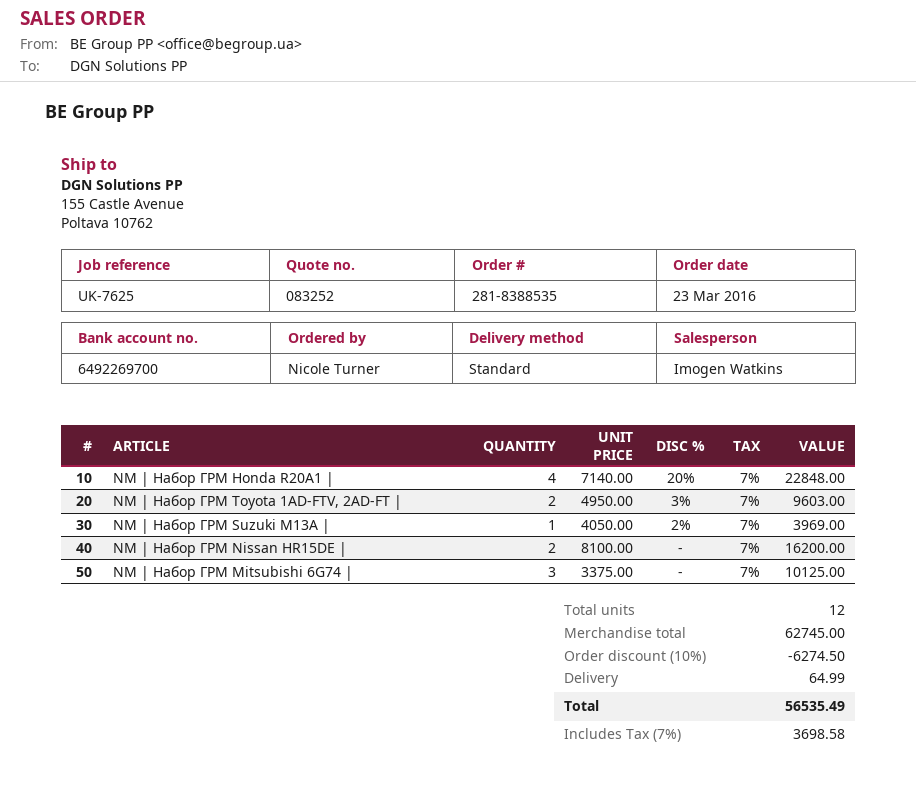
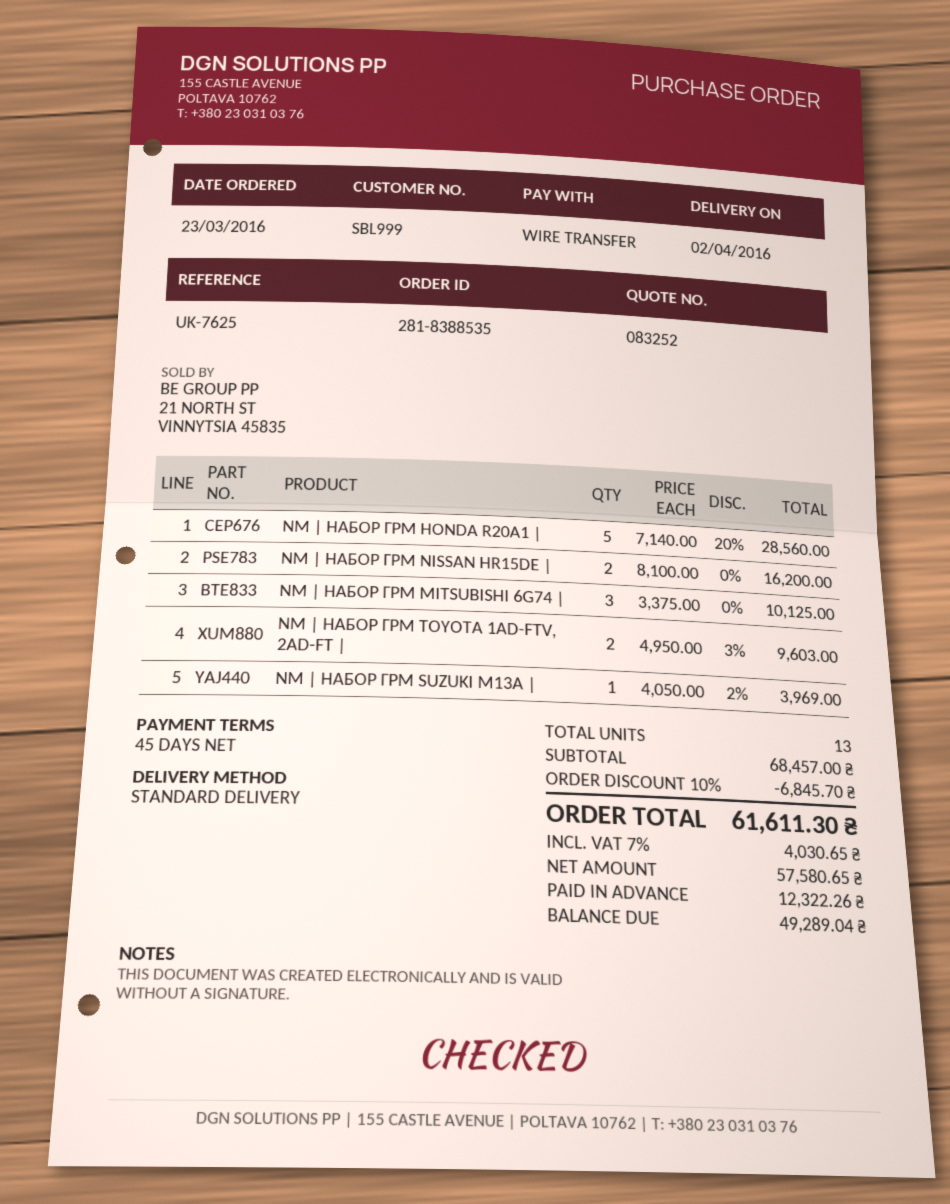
NM | Набор ГРМ Honda R20A1 |: 4 x 7140.00 - 20% = 22848.00 -> 5 x 7140.00 - 20% = 28560.00
total quantity: 12 -> 13
subtotal: 62745.00 -> 68457.00
discount: 10% = 6274.50 -> 10% = 6845.70
shipping: 64.99 -> none
tax: 7% = 3698.58 -> 7% = 4030.65
total: 56535.49 -> 61611.30

